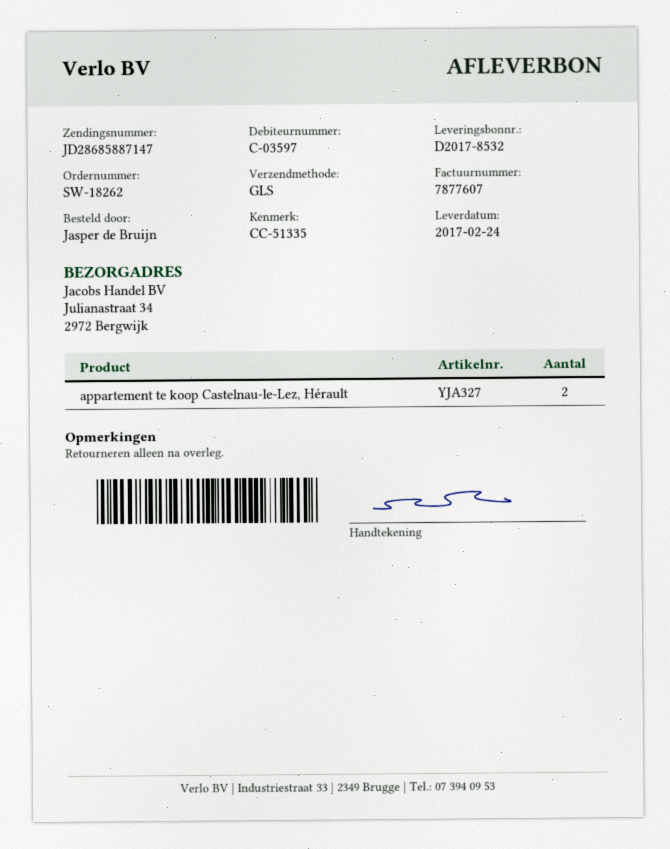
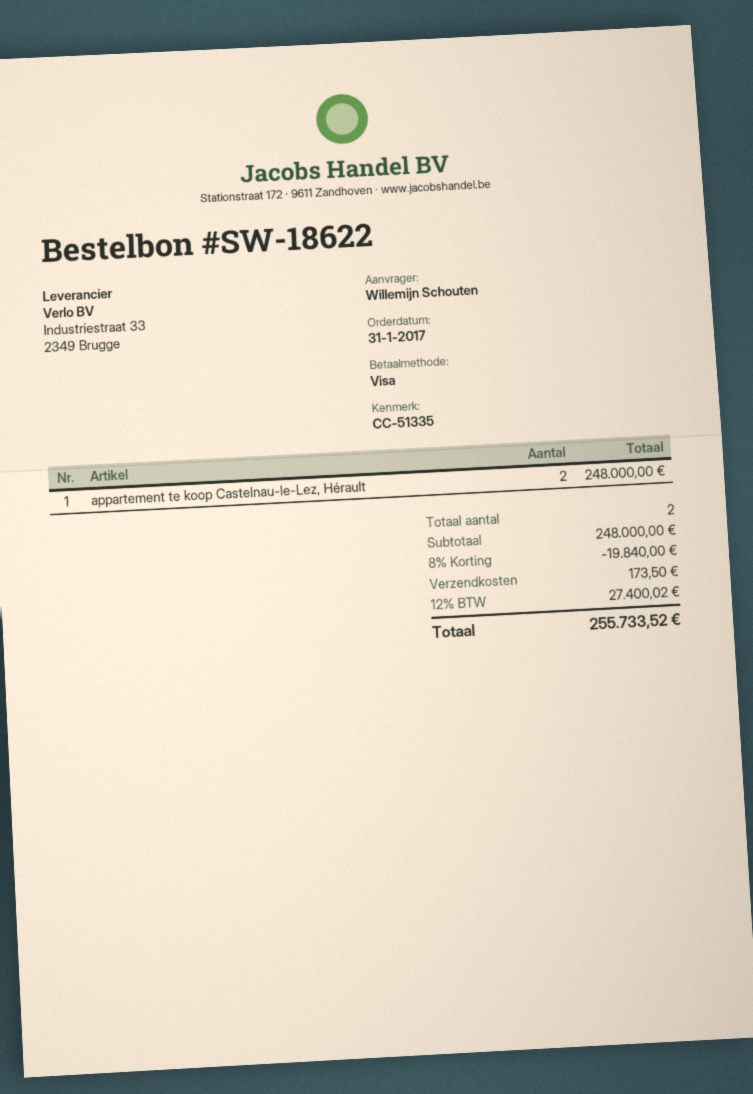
order number: SW-18262 -> SW-18622
ordered by: Jasper de Bruijn -> Willemijn Schouten

